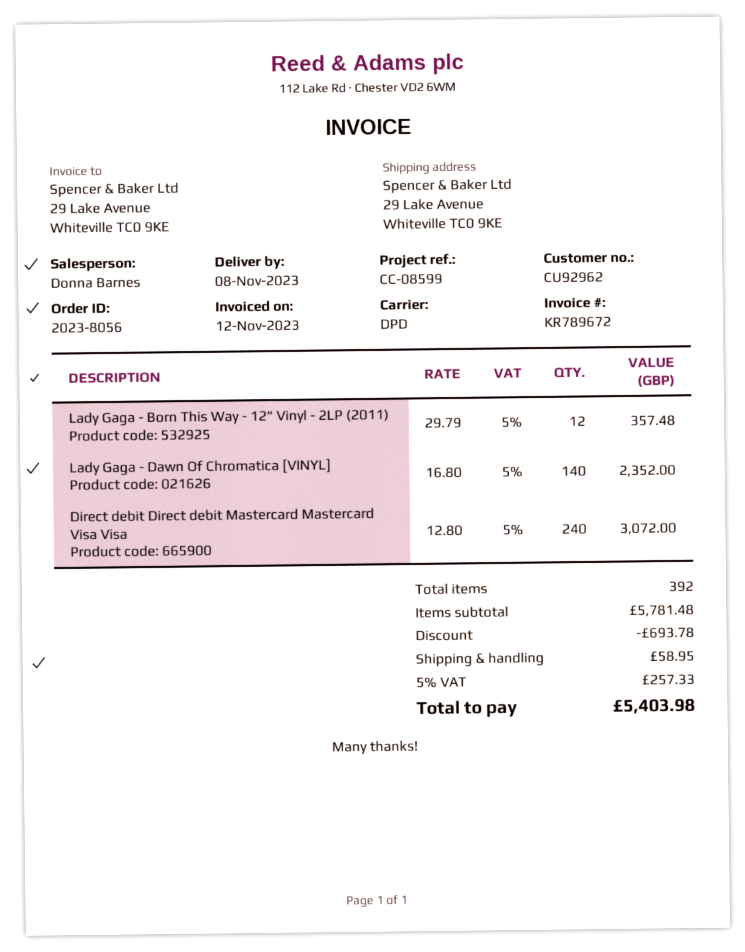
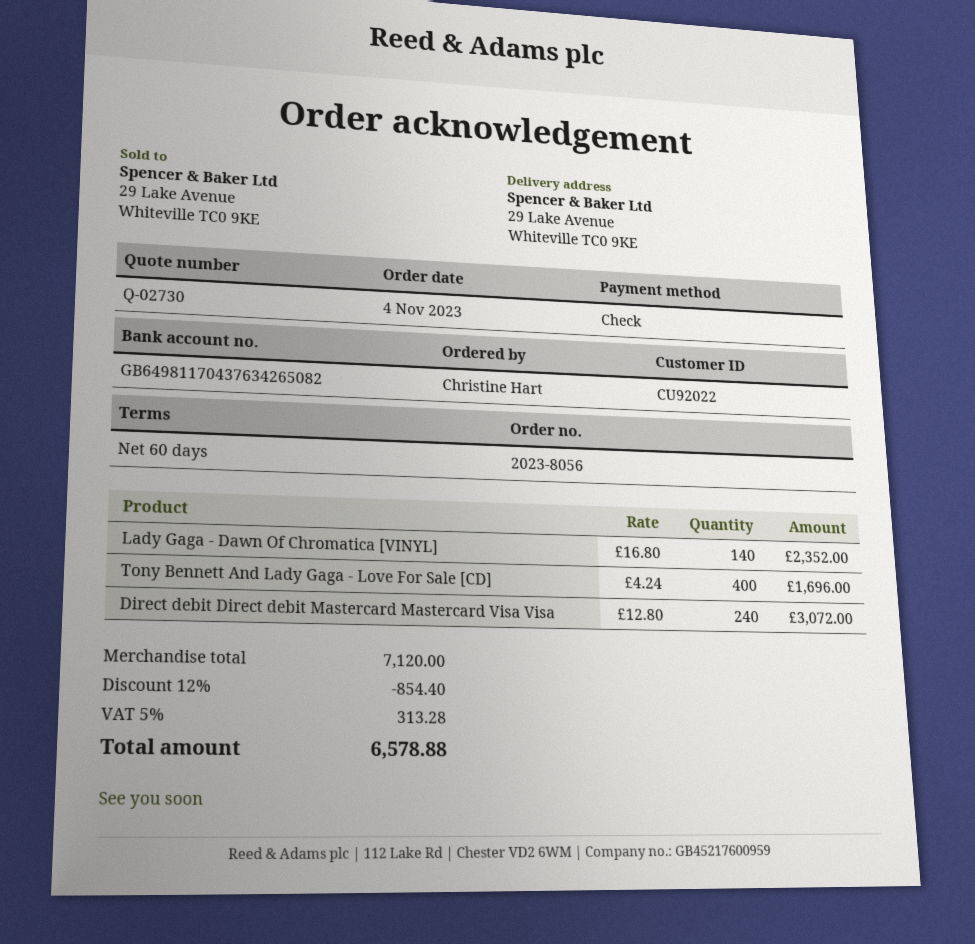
customer number: CU92962 -> CU92022
Lady Gaga - Born This Way - 12" Vinyl - 2LP (2011): 12 x 29.79 = 357.48 -> none
Tony Bennett And Lady Gaga - Love For Sale [CD]: none -> 400 x 4.24 = 1696.00
subtotal: 5781.48 -> 7120.00
discount: 693.78 -> 854.40
shipping: 58.95 -> none
tax: 5% = 257.33 -> 5% = 313.28
total: 5403.98 -> 6578.88

